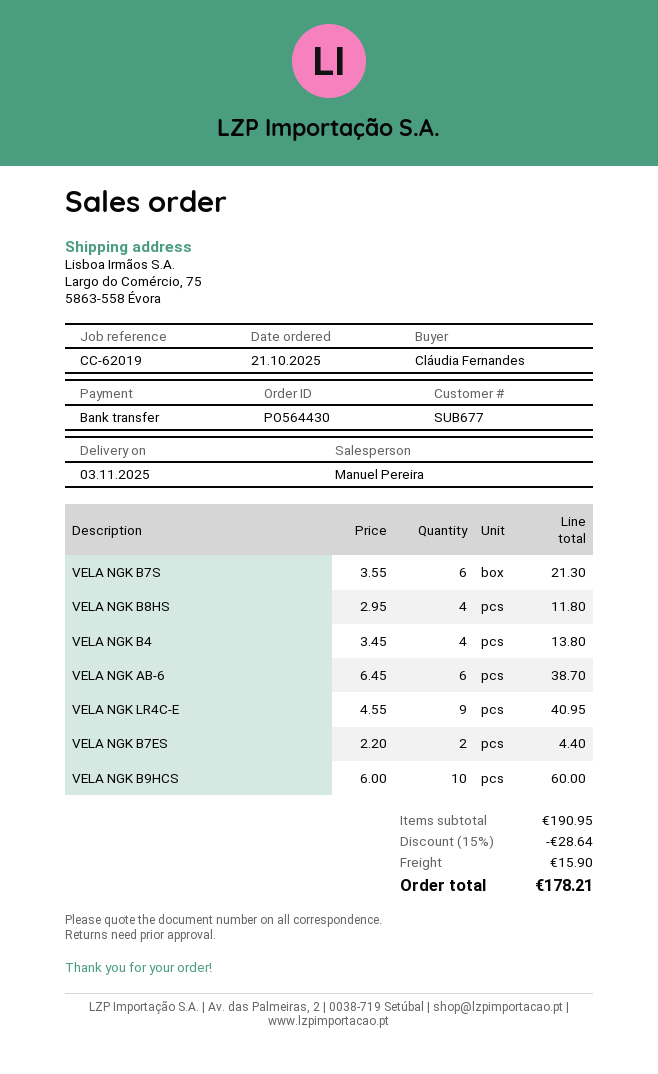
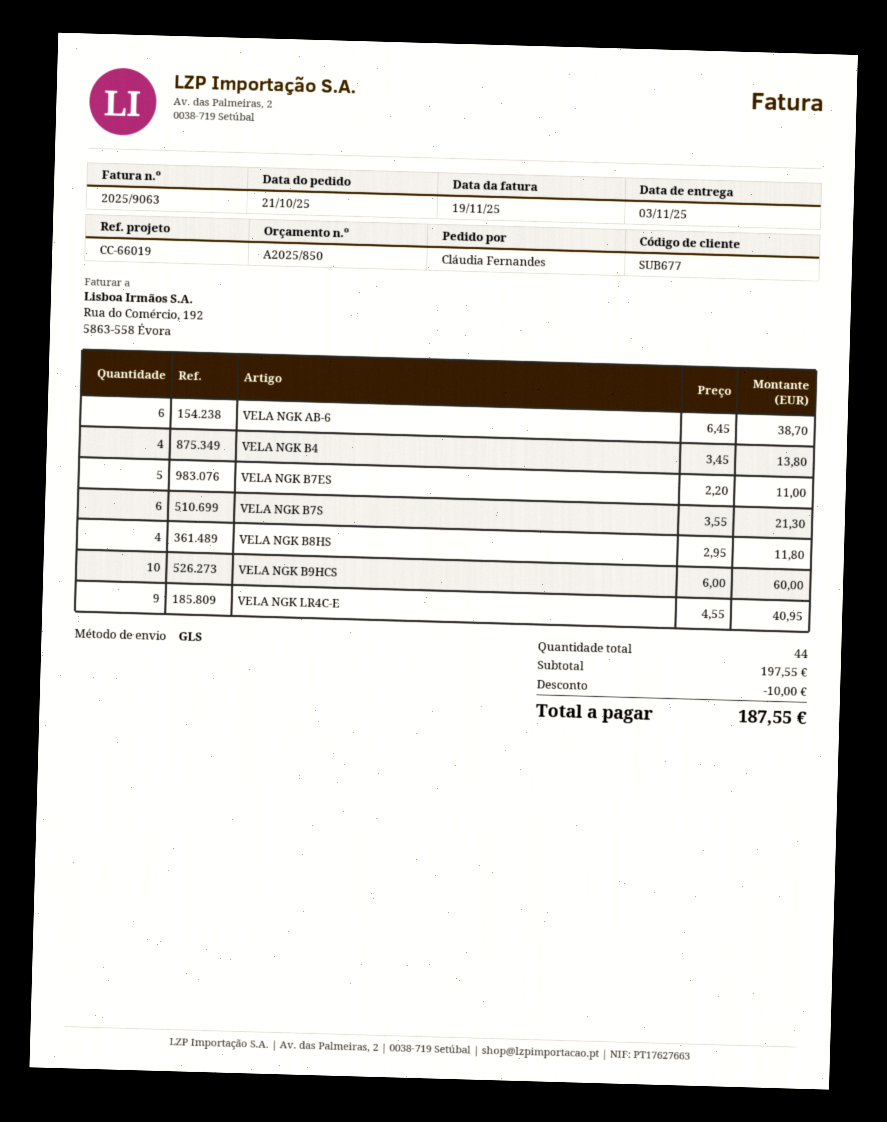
reference: CC-62019 -> CC-66019
VELA NGK B7ES: 2 x 2.20 = 4.40 -> 5 x 2.20 = 11.00
subtotal: 190.95 -> 197.55
discount: 28.64 -> 10.00
shipping: 15.90 -> none
total: 178.21 -> 187.55

